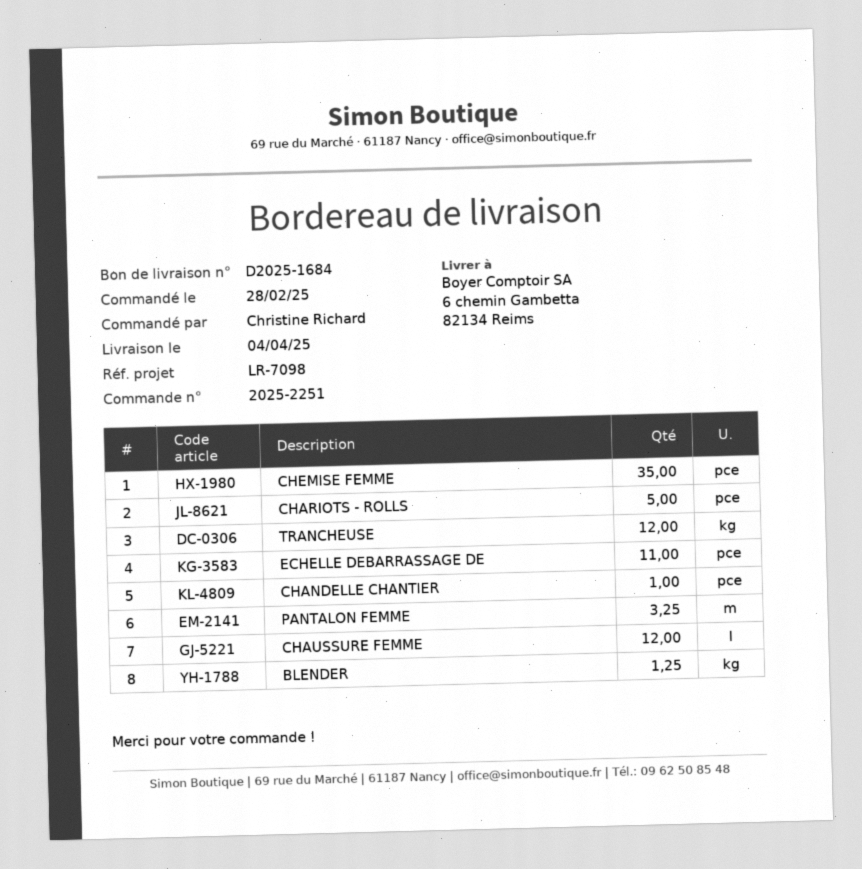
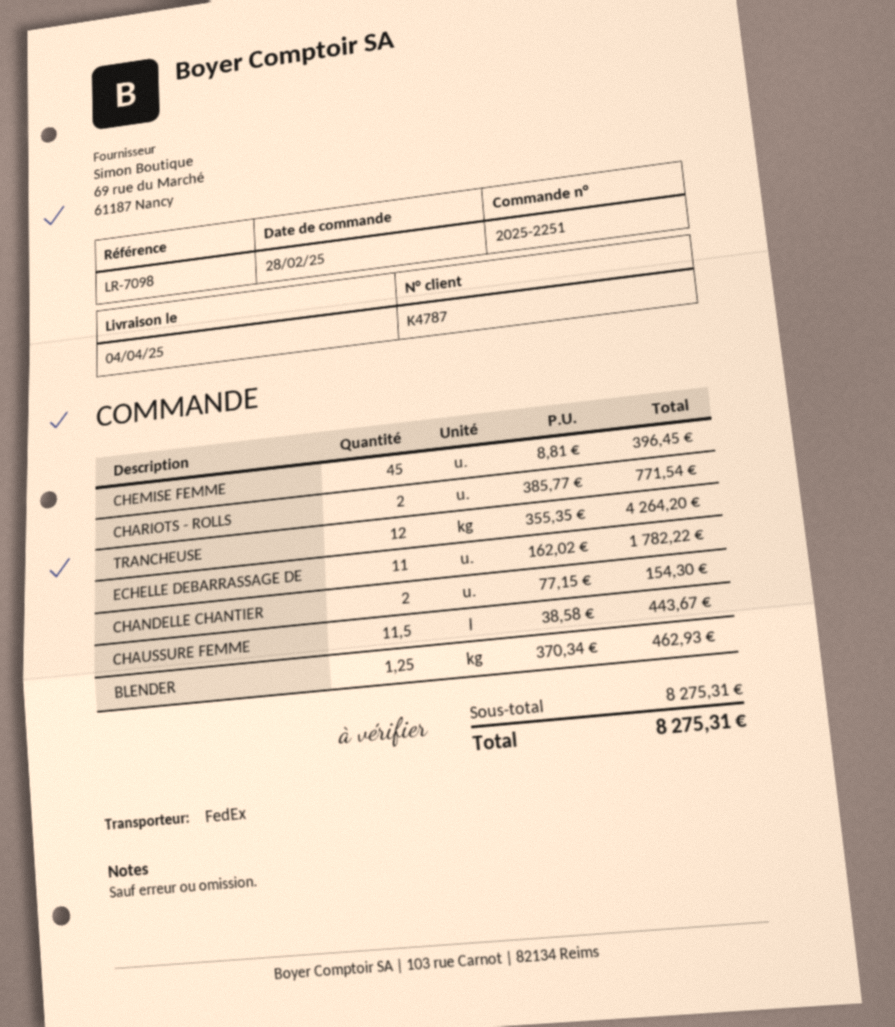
CHEMISE FEMME: 35 -> 45
CHARIOTS - ROLLS: 5 -> 2
CHANDELLE CHANTIER: 1 -> 2
PANTALON FEMME: 3.25 -> none
CHAUSSURE FEMME: 12 -> 11.5

